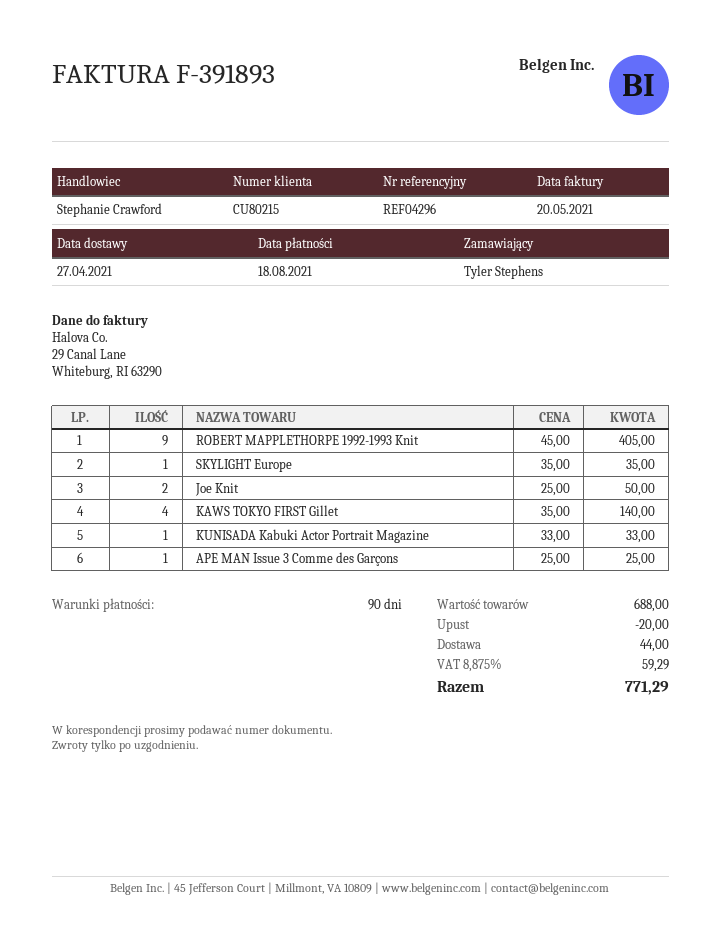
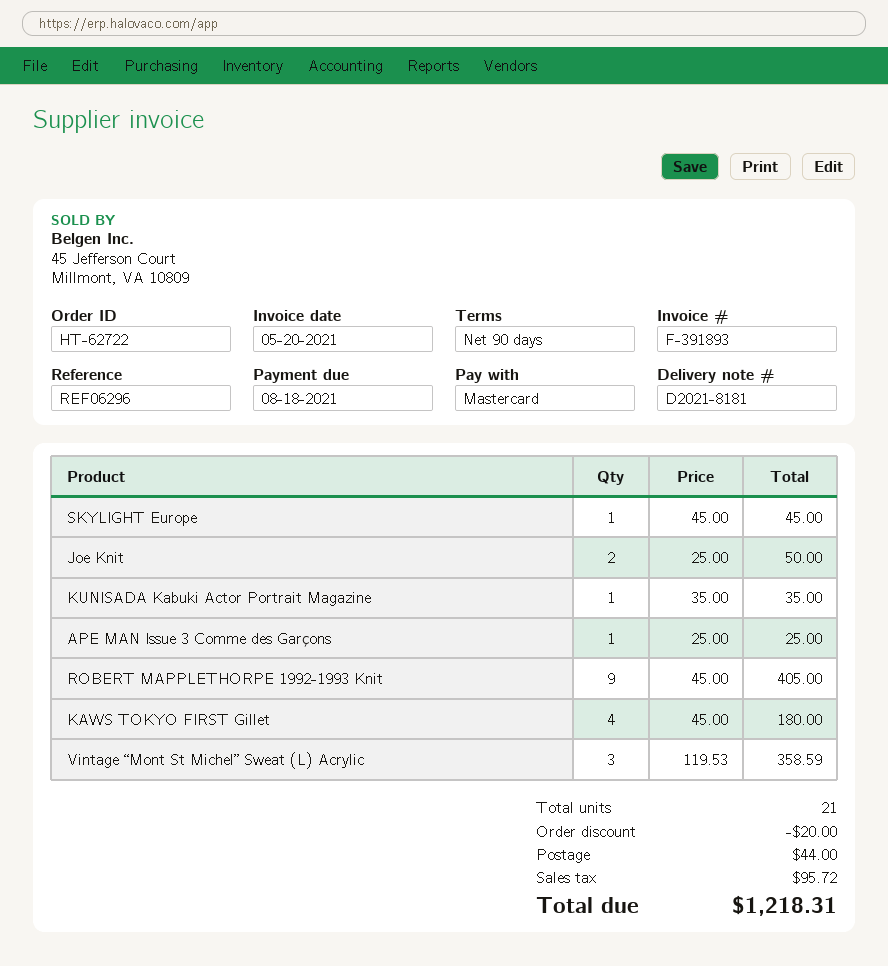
reference: REF04296 -> REF06296
SKYLIGHT Europe: 1 x 35.00 = 35.00 -> 1 x 45.00 = 45.00
KAWS TOKYO FIRST Gillet: 4 x 35.00 = 140.00 -> 4 x 45.00 = 180.00
KUNISADA Kabuki Actor Portrait Magazine: 1 x 33.00 = 33.00 -> 1 x 35.00 = 35.00
Vintage “Mont St Michel” Sweat (L) Acrylic: none -> 3 x 119.53 = 358.59
tax: 59.29 -> 95.72
total: 771.29 -> 1218.31

